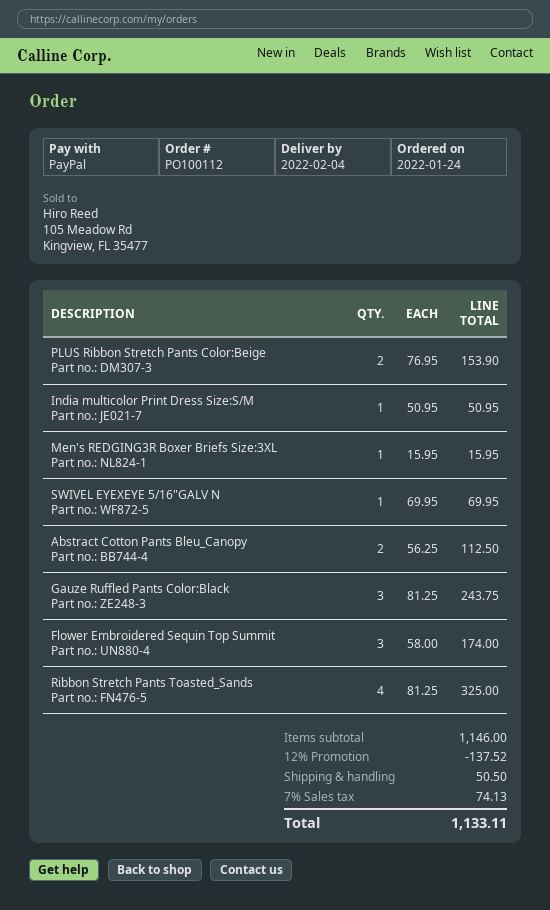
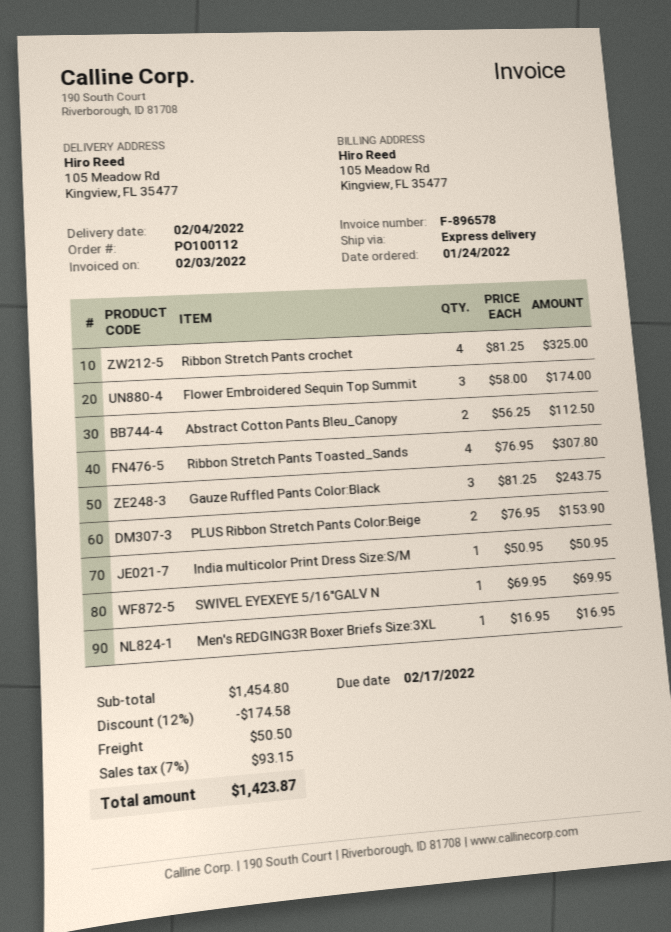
Men's REDGING3R Boxer Briefs Size:3XL: 1 x 15.95 = 15.95 -> 1 x 16.95 = 16.95
Ribbon Stretch Pants Toasted_Sands: 4 x 81.25 = 325.00 -> 4 x 76.95 = 307.80
Ribbon Stretch Pants crochet: none -> 4 x 81.25 = 325.00
subtotal: 1146.00 -> 1454.80
discount: 12% = 137.52 -> 12% = 174.58
tax: 7% = 74.13 -> 7% = 93.15
total: 1133.11 -> 1423.87

